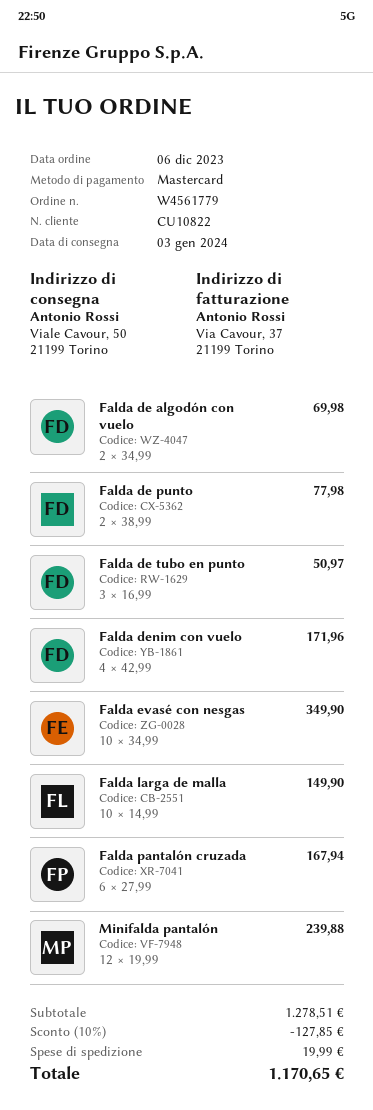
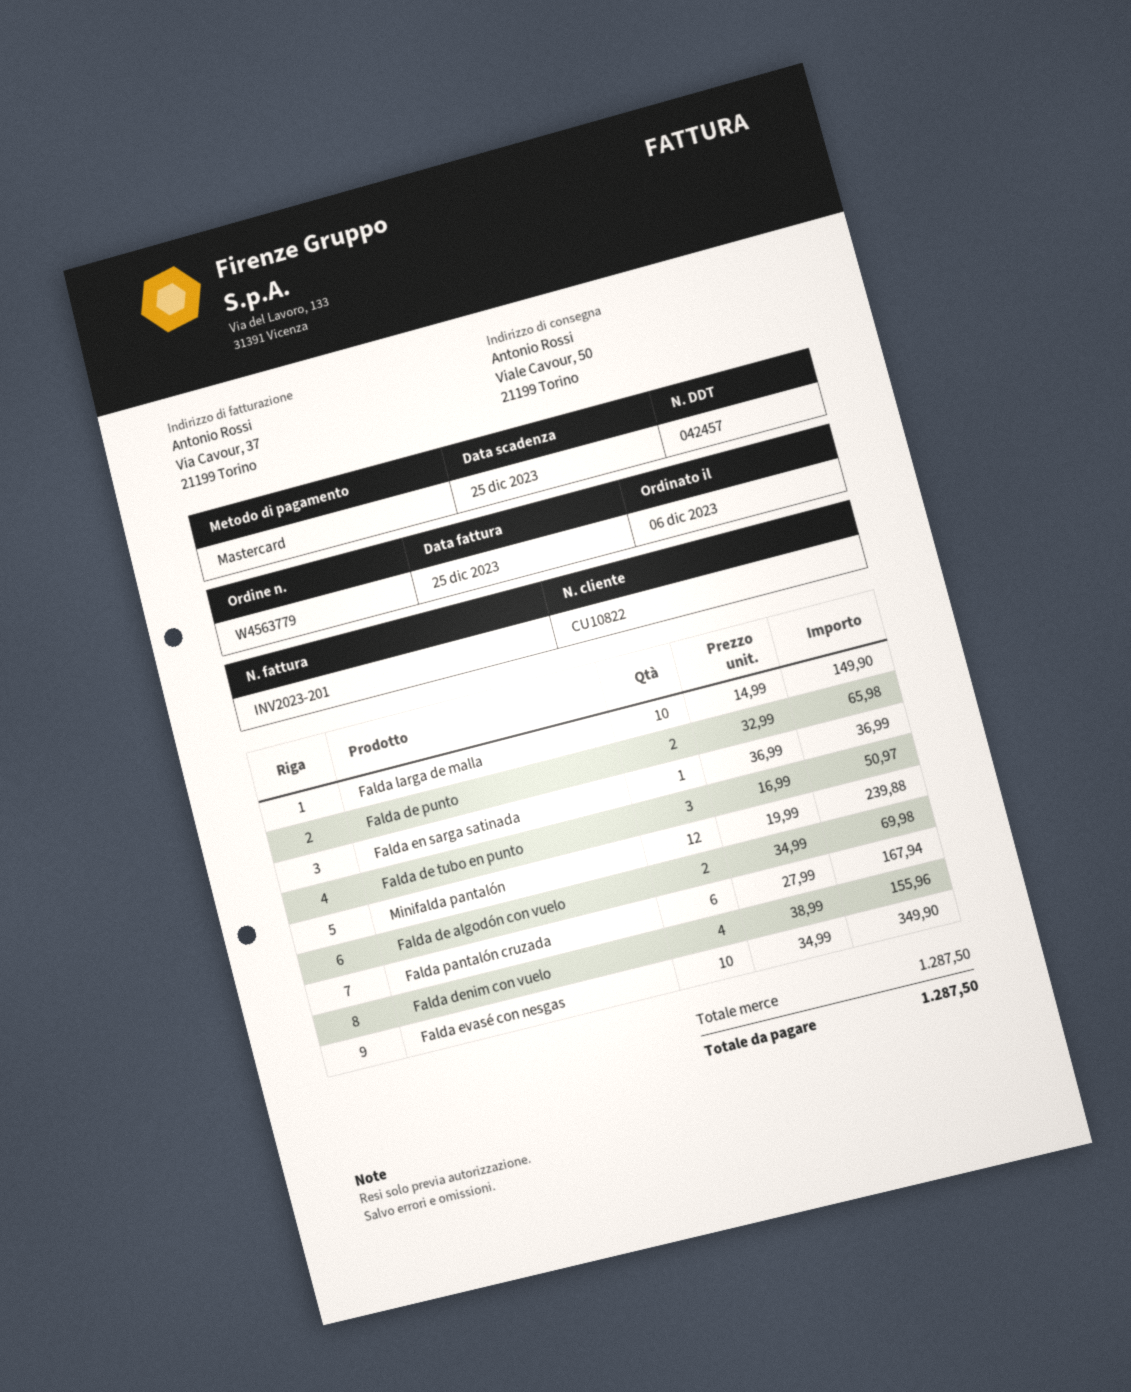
order number: W4561779 -> W4563779
Falda de punto: 2 x 38.99 = 77.98 -> 2 x 32.99 = 65.98
Falda denim con vuelo: 4 x 42.99 = 171.96 -> 4 x 38.99 = 155.96
Falda en sarga satinada: none -> 1 x 36.99 = 36.99
subtotal: 1278.51 -> 1287.50
discount: 10% = 127.85 -> none
shipping: 19.99 -> none
total: 1170.65 -> 1287.50

